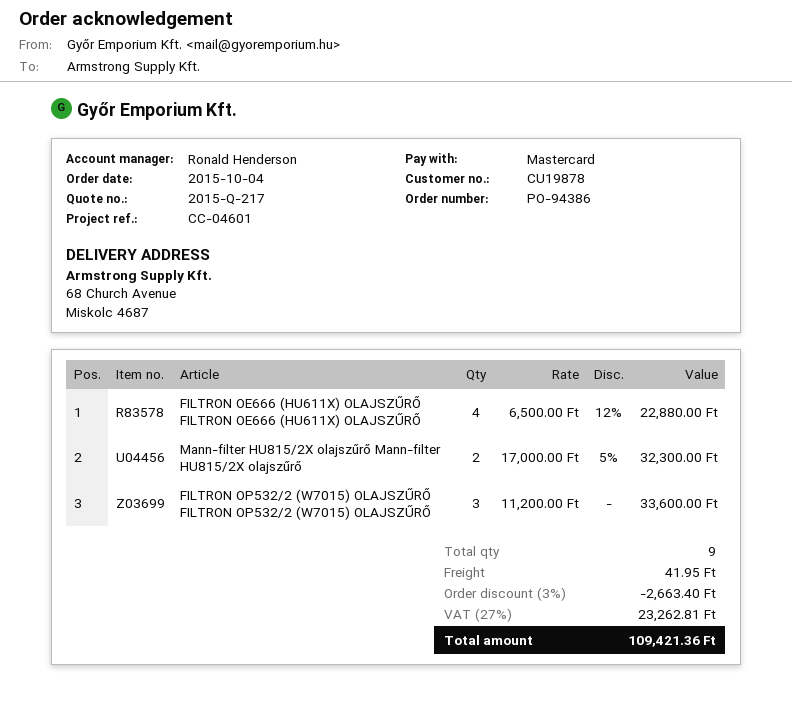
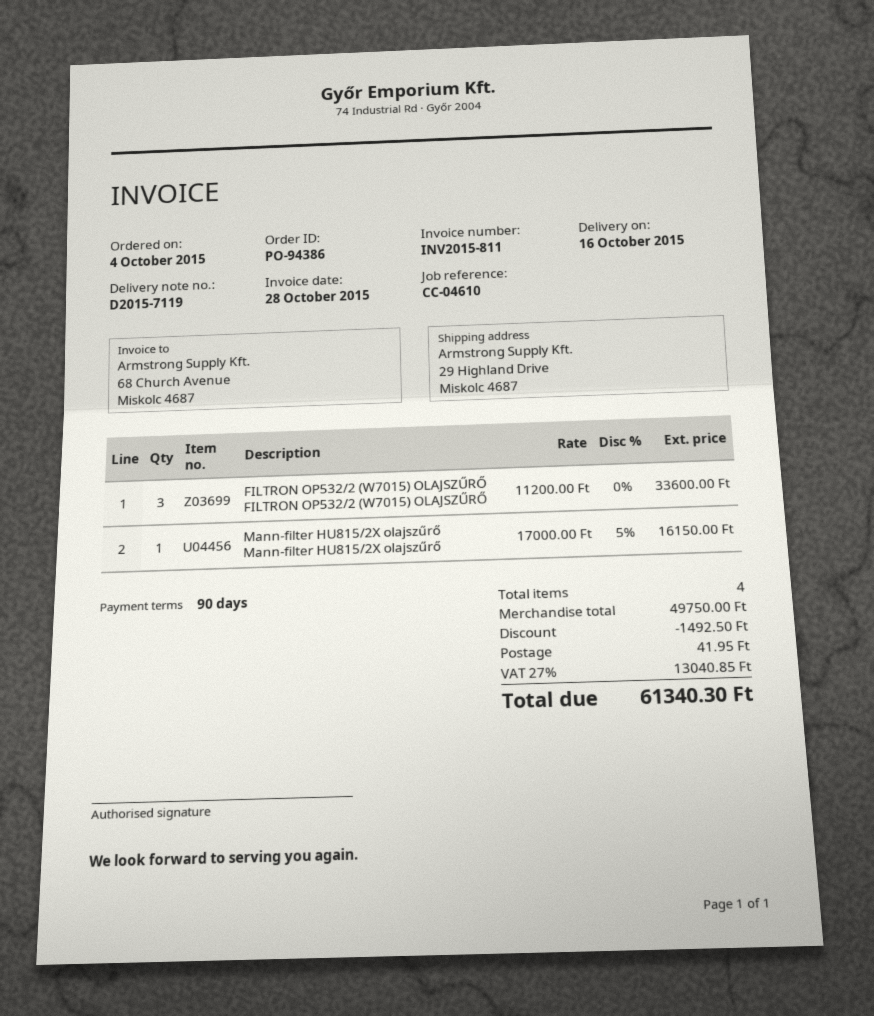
reference: CC-04601 -> CC-04610
ship to: 68 Church Avenue, Miskolc 4687 -> 29 Highland Drive, Miskolc 4687
FILTRON OE666 (HU611X) OLAJSZŰRŐ FILTRON OE666 (HU611X) OLAJSZŰRŐ: 4 x 6500.00 - 12% = 22880.00 -> none
Mann-filter HU815/2X olajszűrő Mann-filter HU815/2X olajszűrő: 2 x 17000.00 - 5% = 32300.00 -> 1 x 17000.00 - 5% = 16150.00
total quantity: 9 -> 4
discount: 2663.40 -> 1492.50
tax: 27% = 23262.81 -> 27% = 13040.85
total: 109421.36 -> 61340.30

